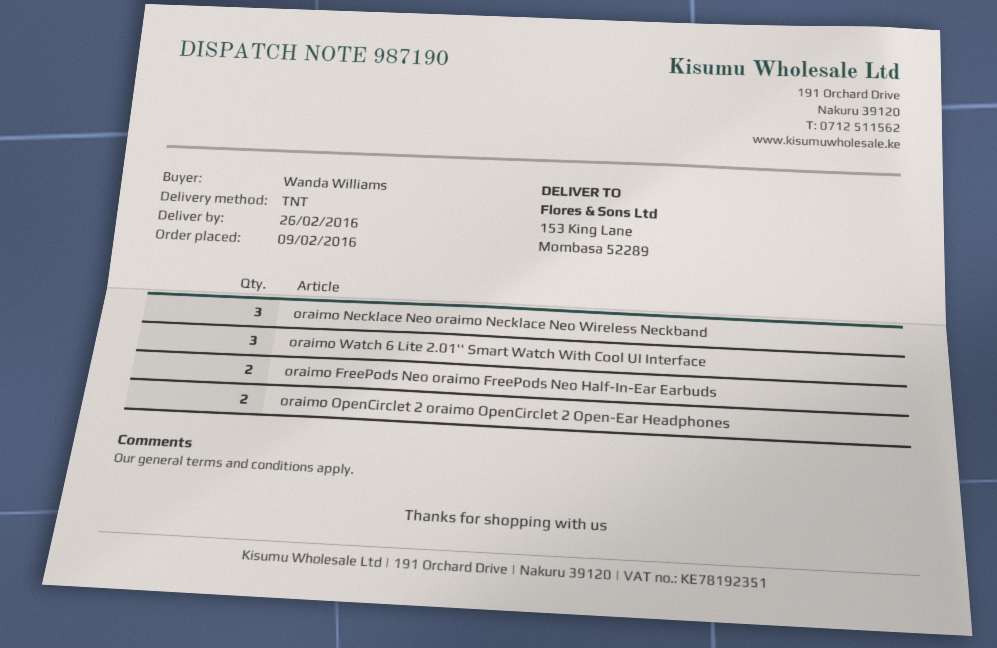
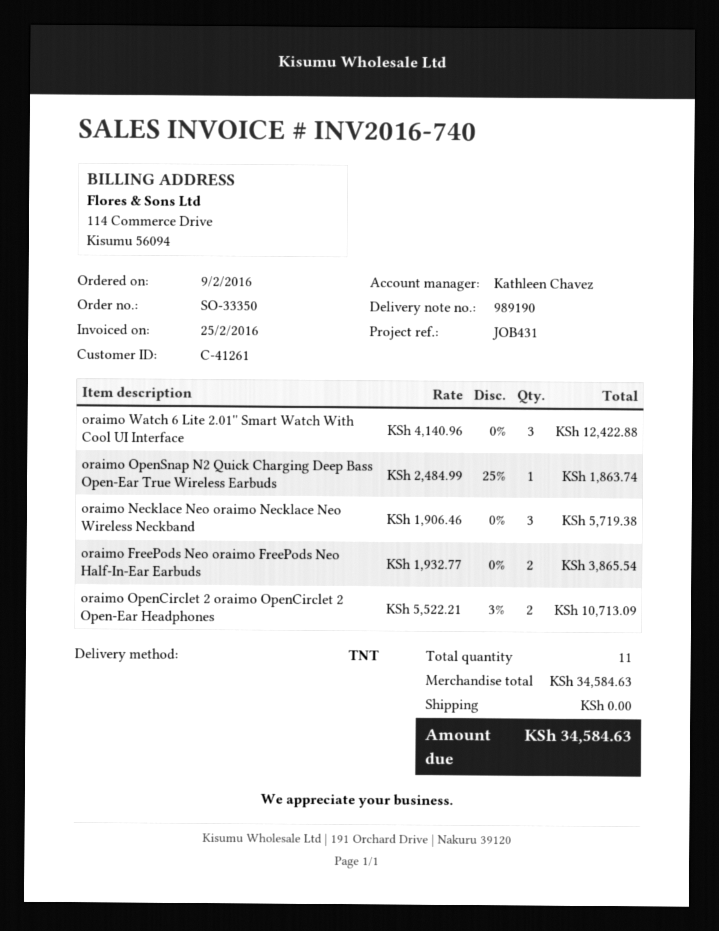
delivery note number: 987190 -> 989190
oraimo OpenSnap N2 Quick Charging Deep Bass Open-Ear True Wireless Earbuds: none -> 1

